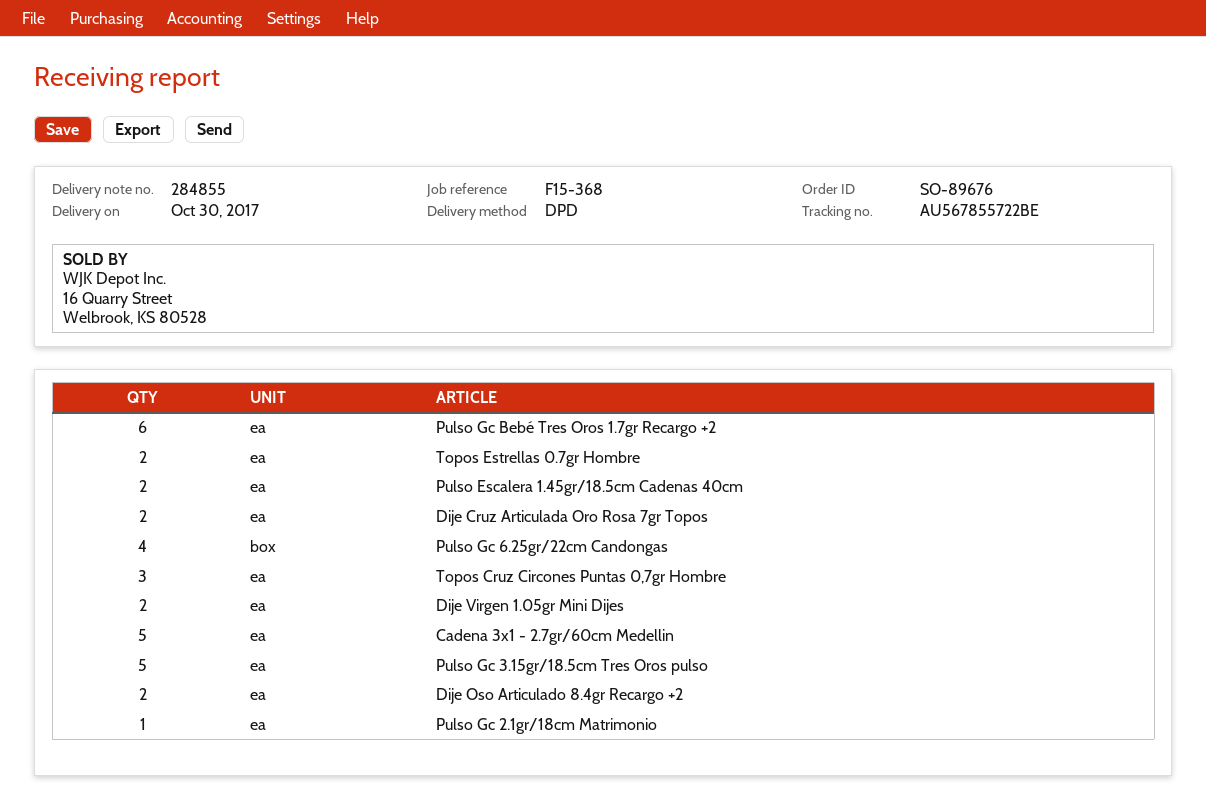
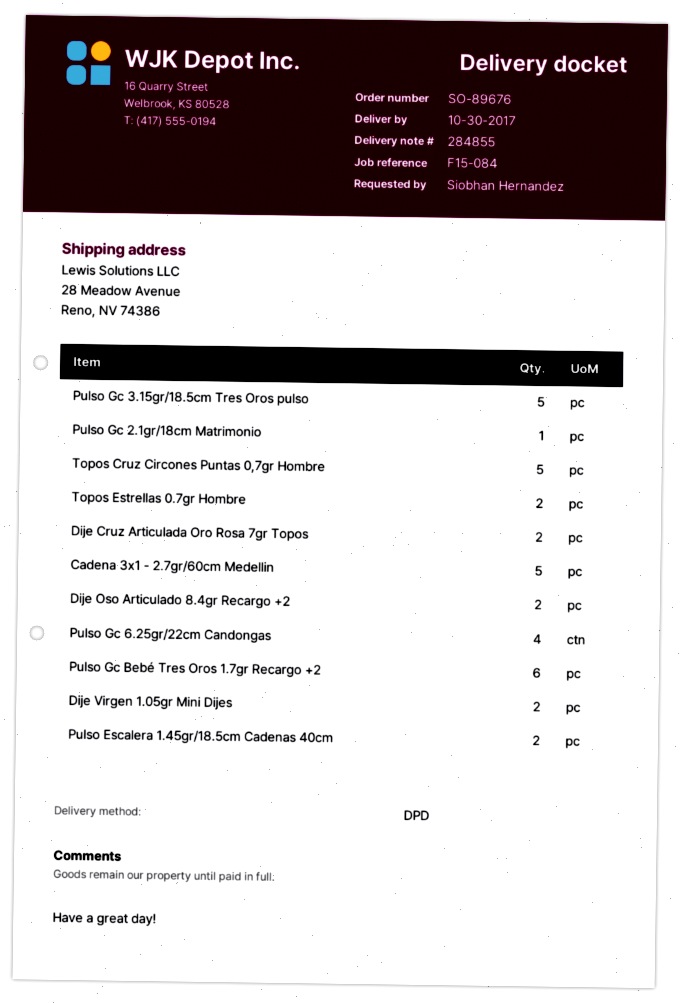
reference: F15-368 -> F15-084
Topos Cruz Circones Puntas 0,7gr Hombre: 3 -> 5

